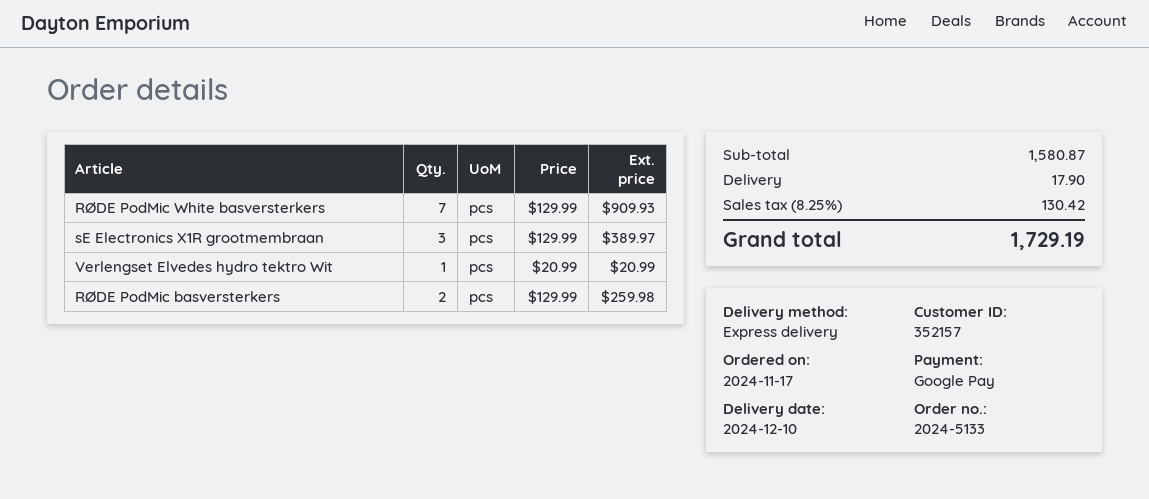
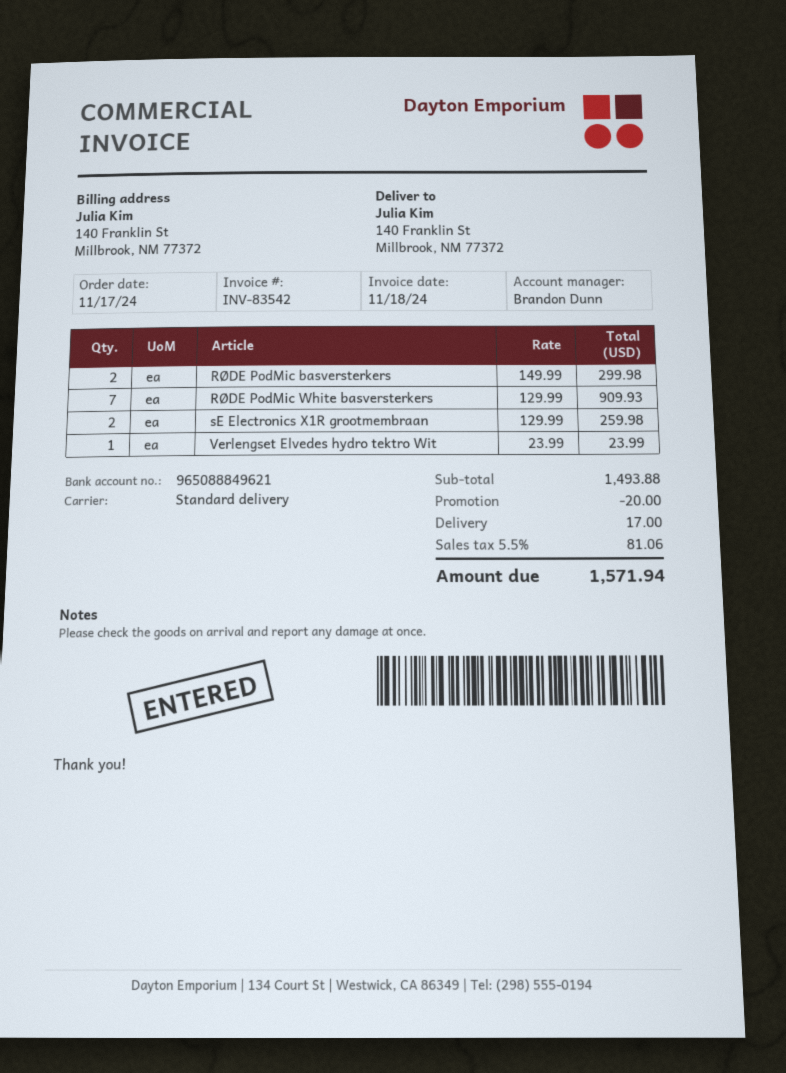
shipping method: express -> standard
sE Electronics X1R grootmembraan: 3 x 129.99 = 389.97 -> 2 x 129.99 = 259.98
Verlengset Elvedes hydro tektro Wit: 1 x 20.99 = 20.99 -> 1 x 23.99 = 23.99
RØDE PodMic basversterkers: 2 x 129.99 = 259.98 -> 2 x 149.99 = 299.98
subtotal: 1580.87 -> 1493.88
discount: none -> 20.00
shipping: 17.90 -> 17.00
tax: 8.25% = 130.42 -> 5.5% = 81.06
total: 1729.19 -> 1571.94

